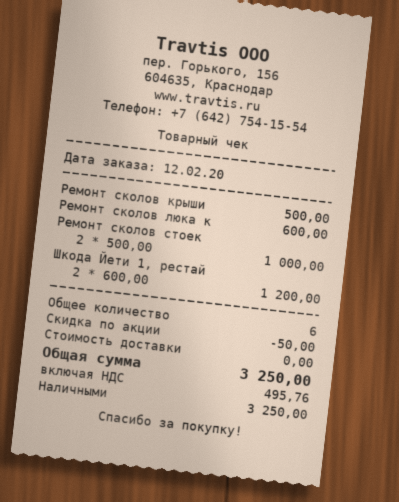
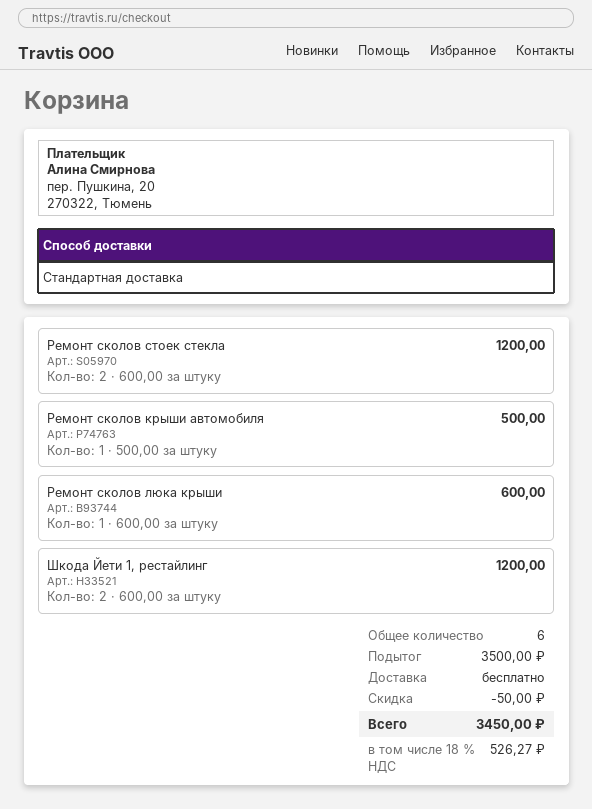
Ремонт сколов стоек: 2 x 500.00 = 1000.00 -> 2 x 600.00 = 1200.00
tax: 495.76 -> 526.27
total: 3250.00 -> 3450.00

